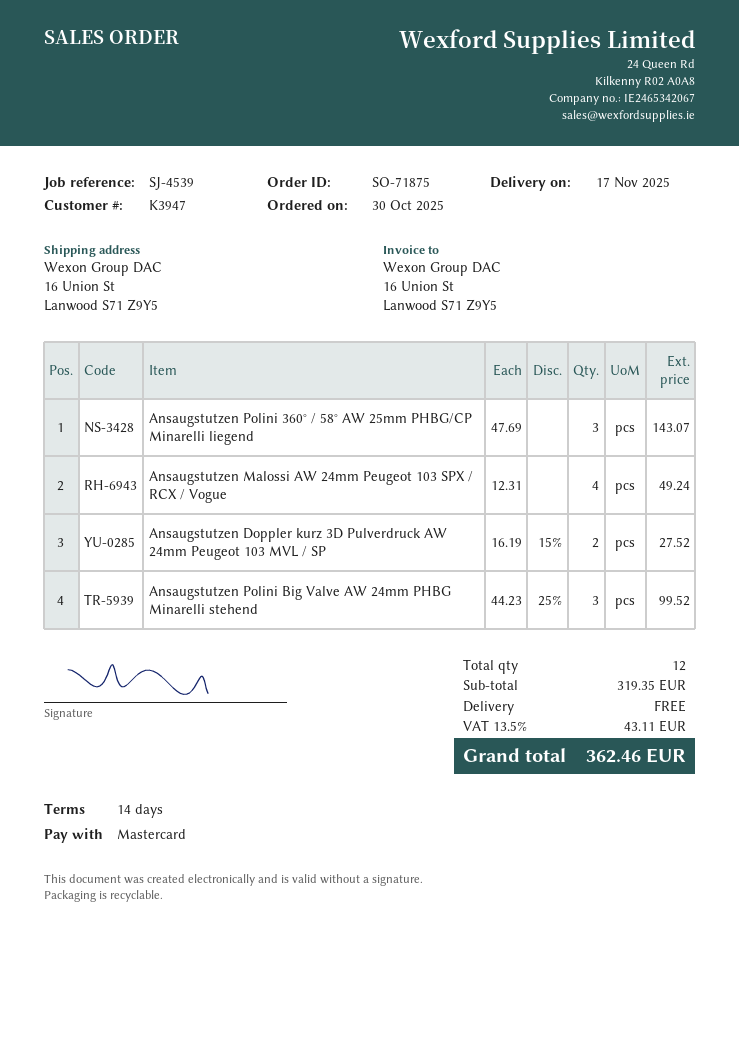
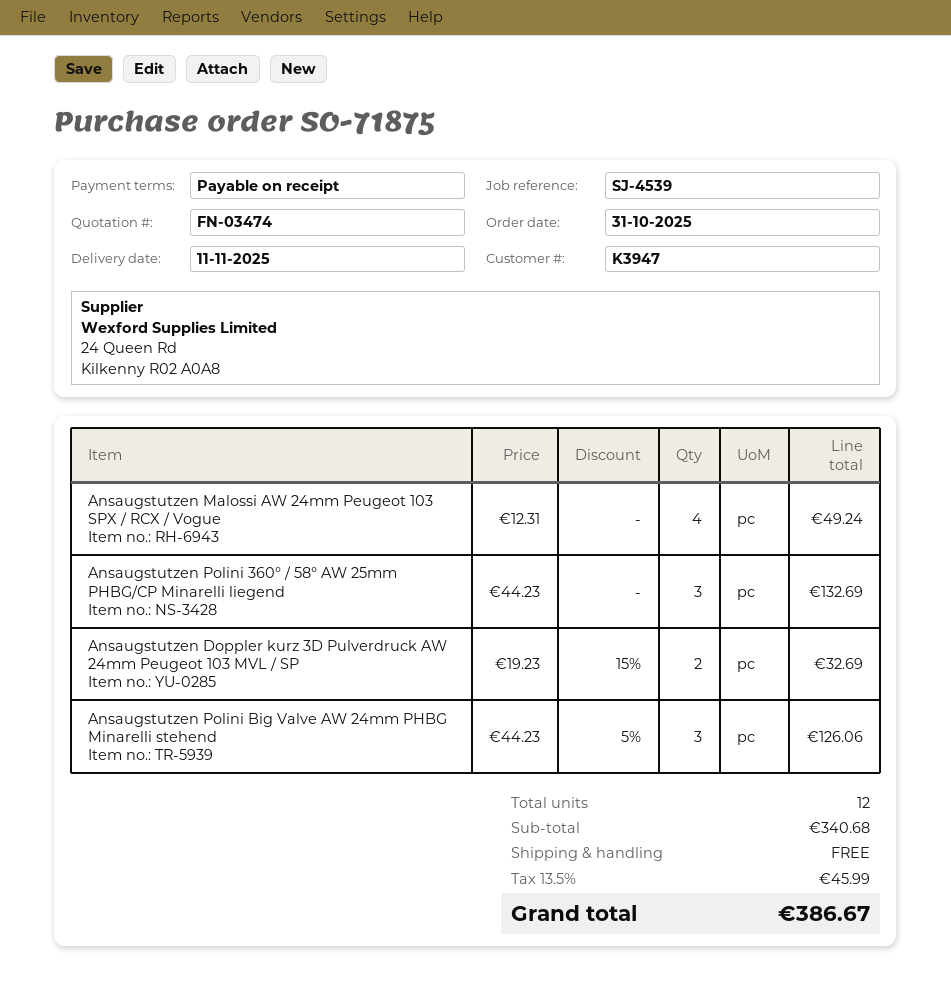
order date: 2025-10-30 -> 2025-10-31
delivery date: 2025-11-17 -> 2025-11-11
payment terms: 14 days -> on receipt
Ansaugstutzen Polini 360° / 58° AW 25mm PHBG/CP Minarelli liegend: 3 x 47.69 = 143.07 -> 3 x 44.23 = 132.69
Ansaugstutzen Doppler kurz 3D Pulverdruck AW 24mm Peugeot 103 MVL / SP: 2 x 16.19 - 15% = 27.52 -> 2 x 19.23 - 15% = 32.69
Ansaugstutzen Polini Big Valve AW 24mm PHBG Minarelli stehend: 3 x 44.23 - 25% = 99.52 -> 3 x 44.23 - 5% = 126.06
subtotal: 319.35 -> 340.68
tax: 13.5% = 43.11 -> 13.5% = 45.99
total: 362.46 -> 386.67

